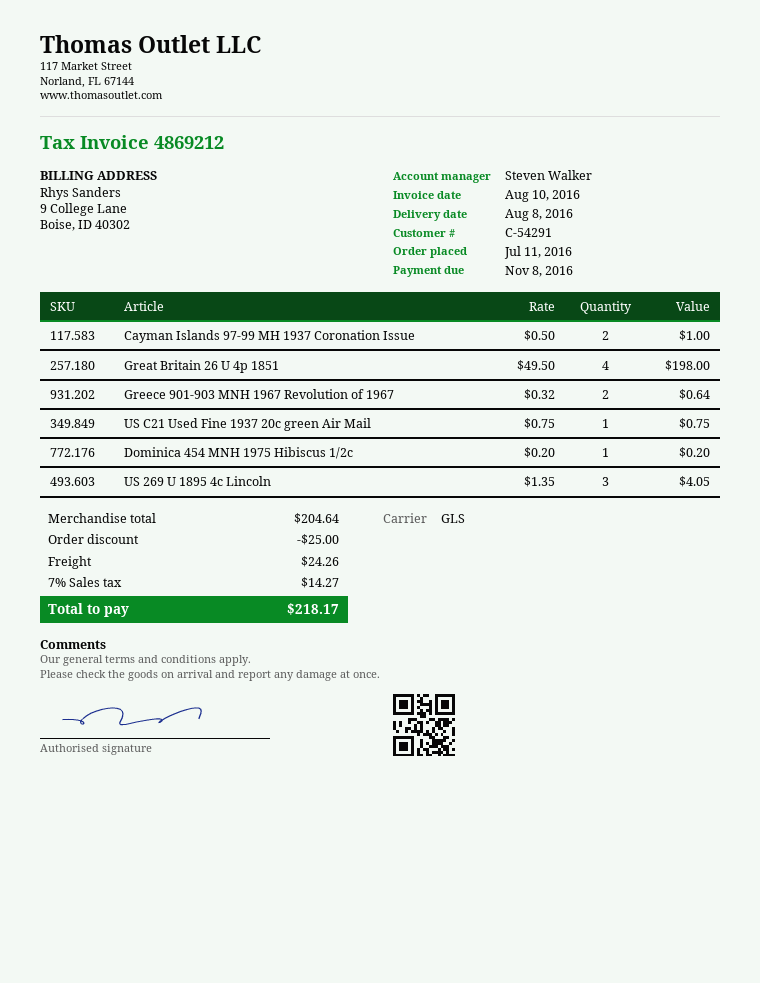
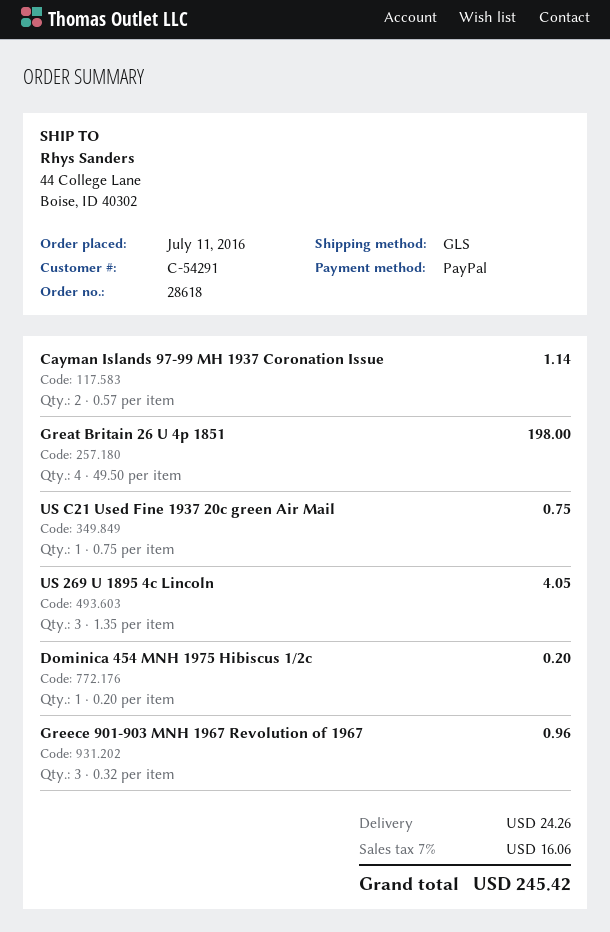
Cayman Islands 97-99 MH 1937 Coronation Issue: 2 x 0.50 = 1.00 -> 2 x 0.57 = 1.14
Greece 901-903 MNH 1967 Revolution of 1967: 2 x 0.32 = 0.64 -> 3 x 0.32 = 0.96
discount: 25.00 -> none
tax: 7% = 14.27 -> 7% = 16.06
total: 218.17 -> 245.42

